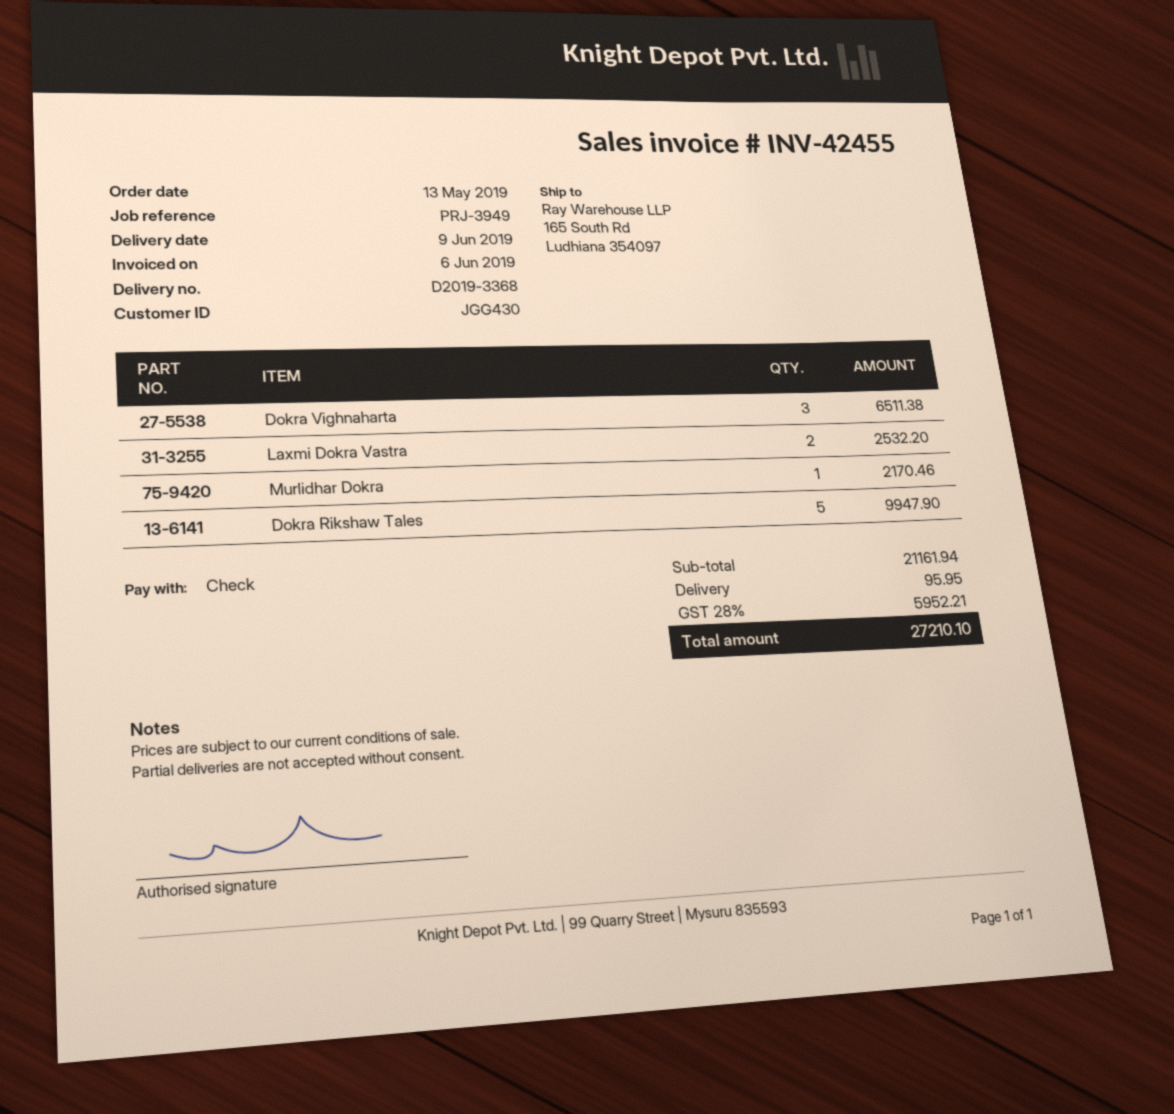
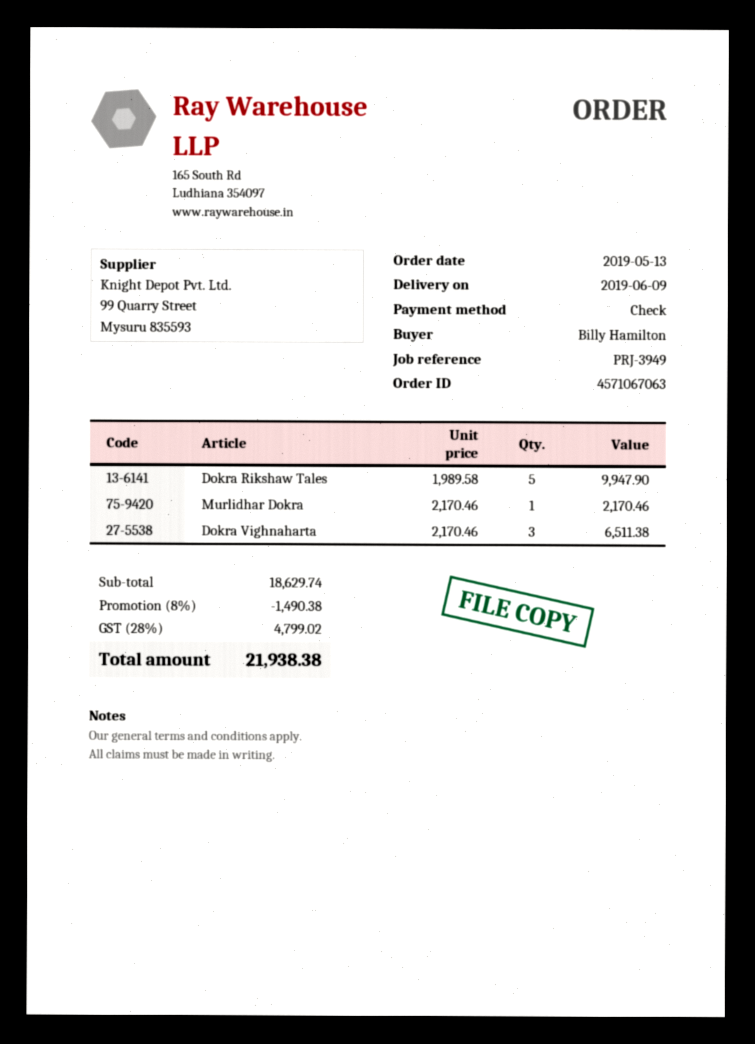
Laxmi Dokra Vastra: 2 for 2532.20 -> none
subtotal: 21161.94 -> 18629.74
discount: none -> 8% = 1490.38
shipping: 95.95 -> none
tax: 28% = 5952.21 -> 28% = 4799.02
total: 27210.10 -> 21938.38

